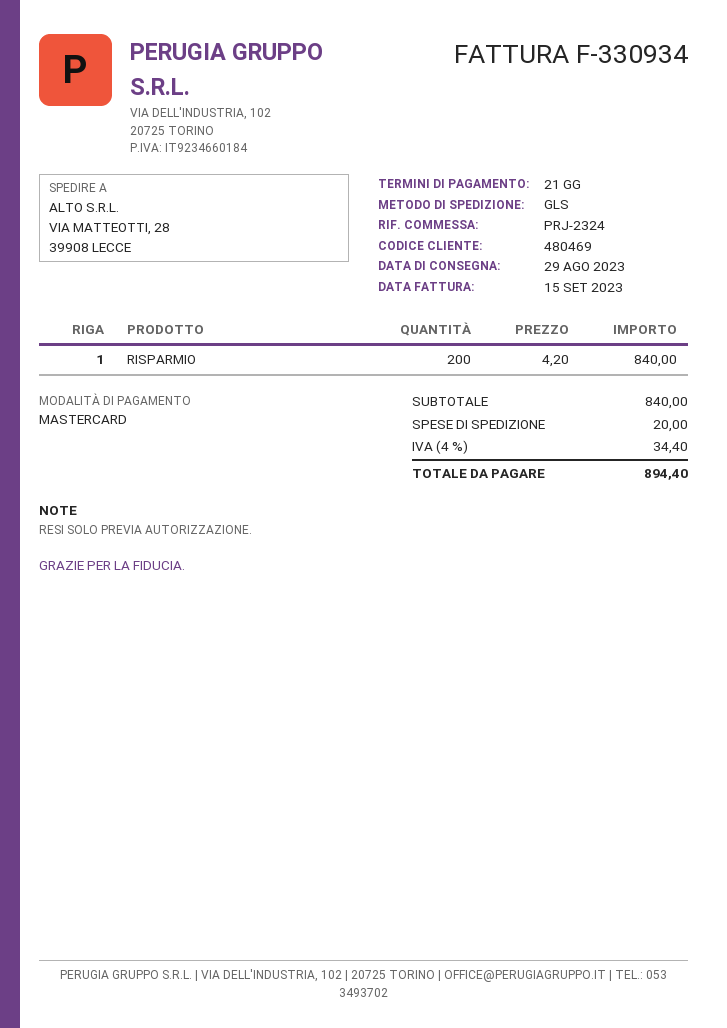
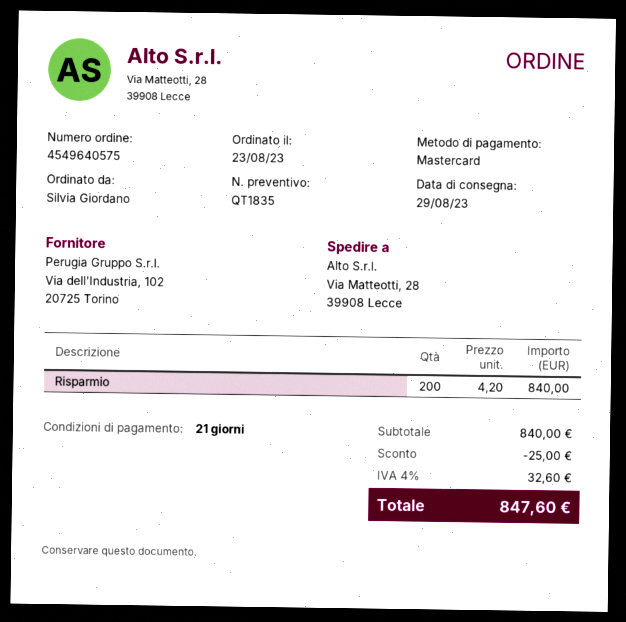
discount: none -> 25.00
shipping: 20.00 -> none
tax: 4% = 34.40 -> 4% = 32.60
total: 894.40 -> 847.60

